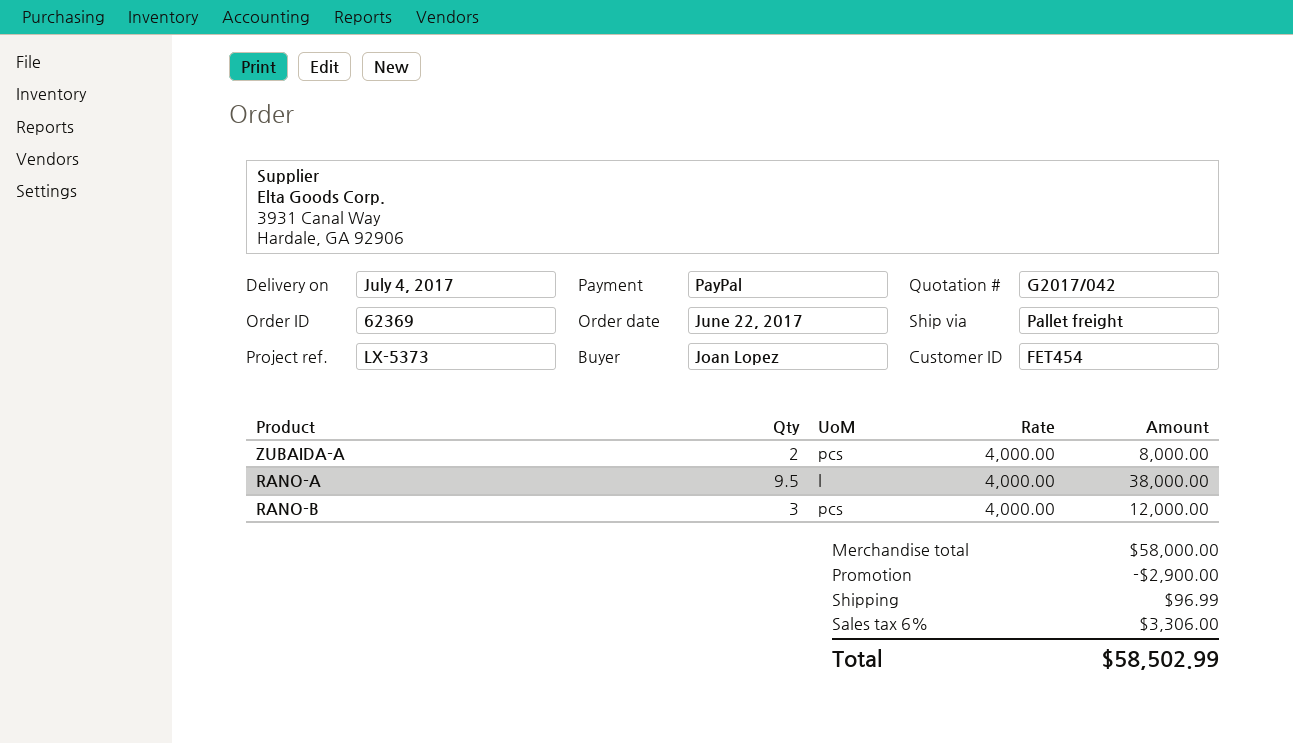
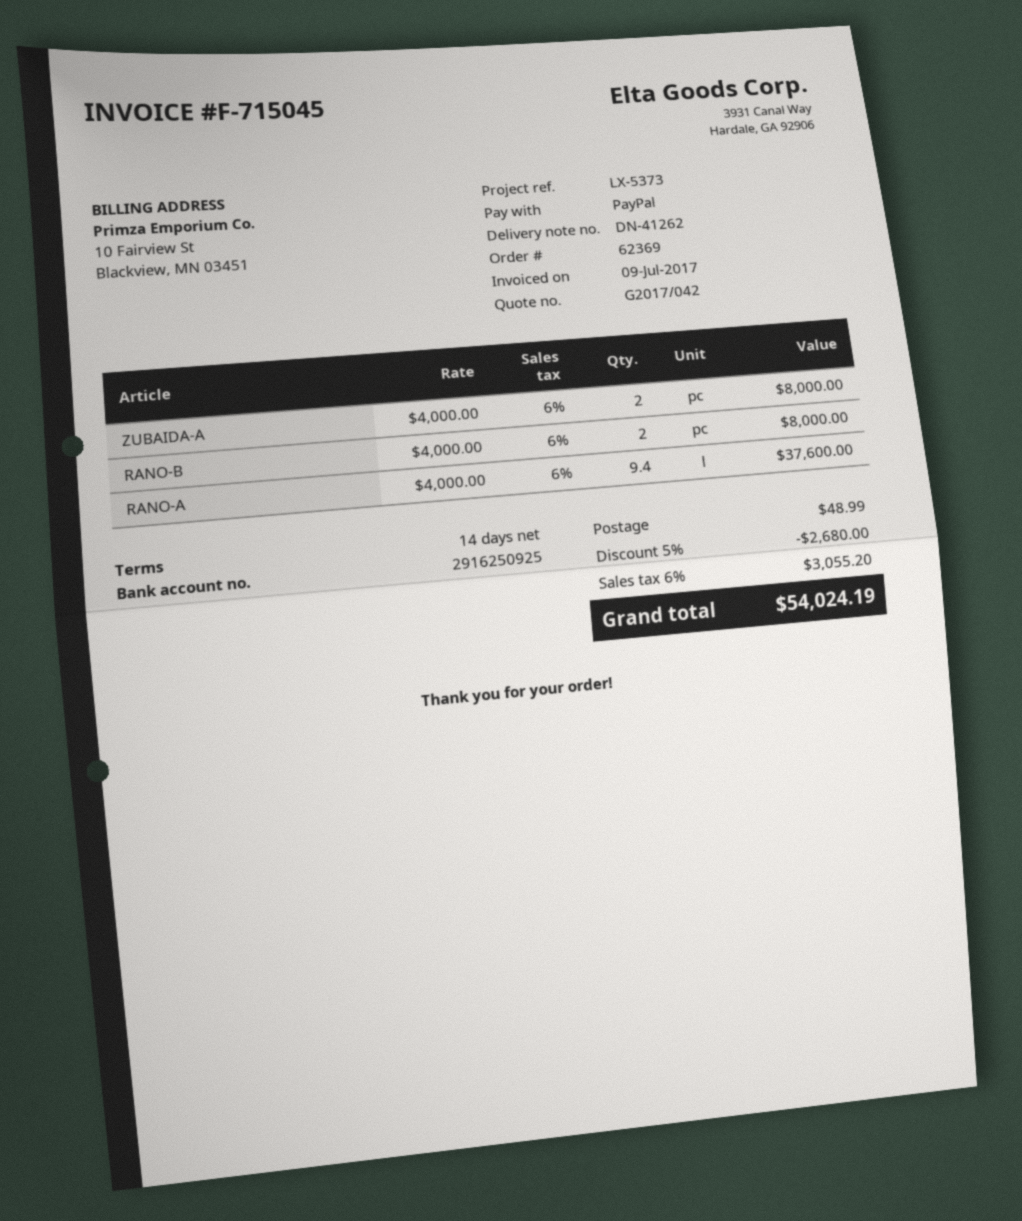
RANO-A: 9.5 x 4000.00 = 38000.00 -> 9.4 x 4000.00 = 37600.00
RANO-B: 3 x 4000.00 = 12000.00 -> 2 x 4000.00 = 8000.00
discount: 2900.00 -> 2680.00
shipping: 96.99 -> 48.99
tax: 6% = 3306.00 -> 6% = 3055.20
total: 58502.99 -> 54024.19

